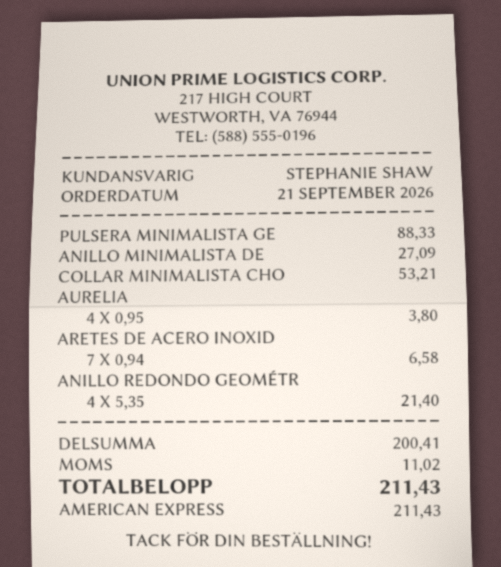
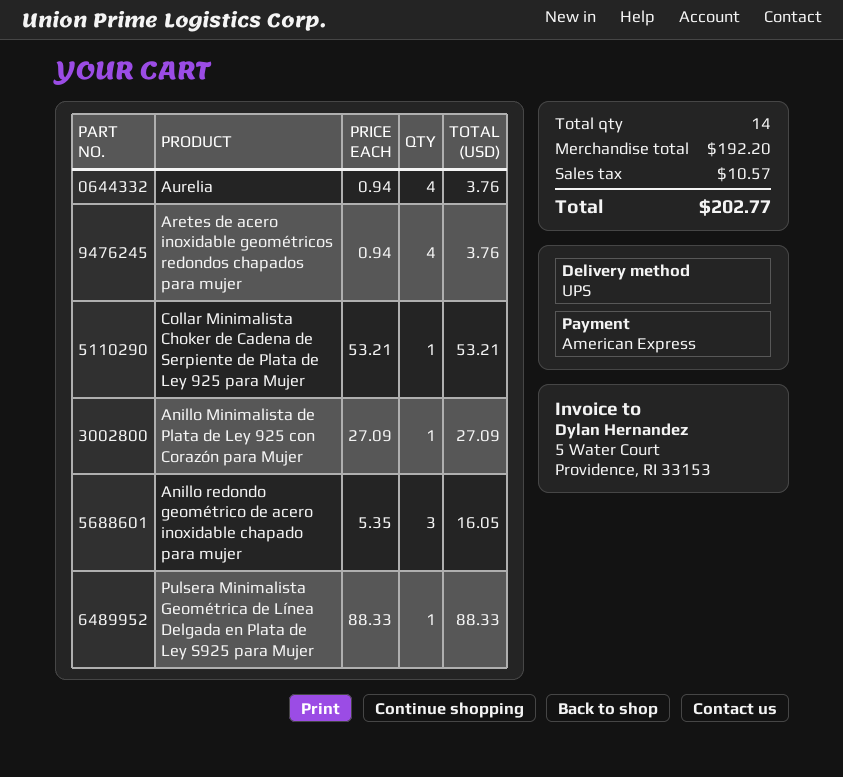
AURELIA: 4 x 0.95 = 3.80 -> 4 x 0.94 = 3.76
ARETES DE ACERO INOXID: 7 x 0.94 = 6.58 -> 4 x 0.94 = 3.76
ANILLO REDONDO GEOMÉTR: 4 x 5.35 = 21.40 -> 3 x 5.35 = 16.05
subtotal: 200.41 -> 192.20
tax: 11.02 -> 10.57
total: 211.43 -> 202.77

